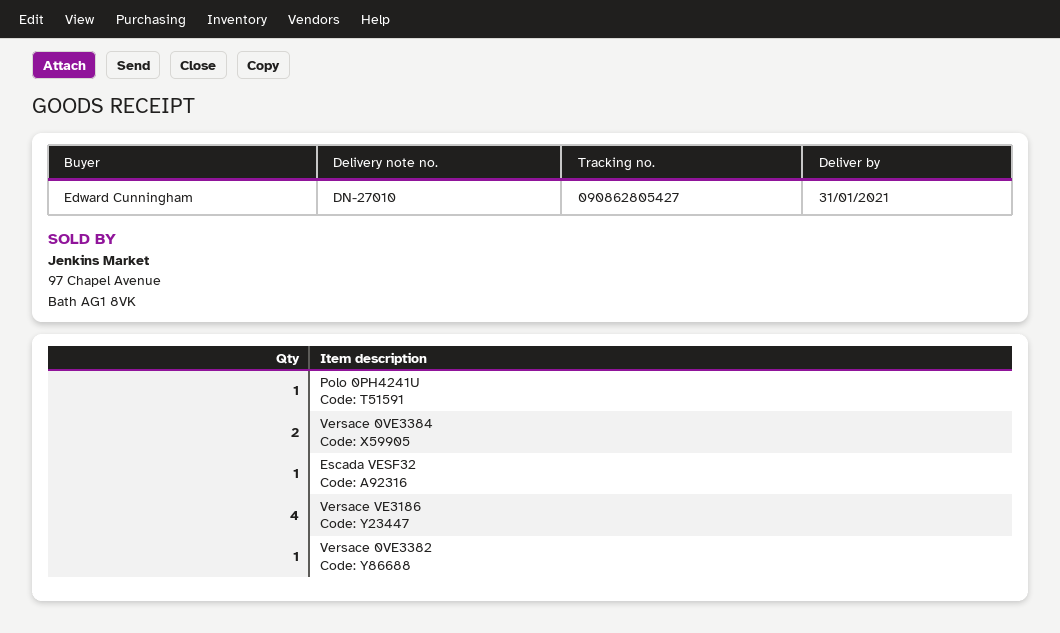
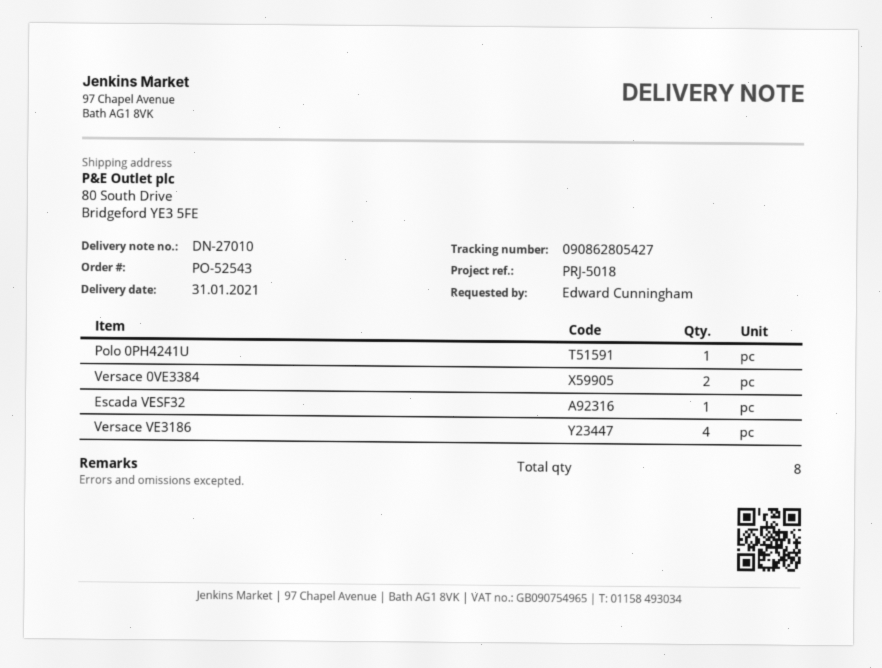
Versace 0VE3382: 1 -> none

